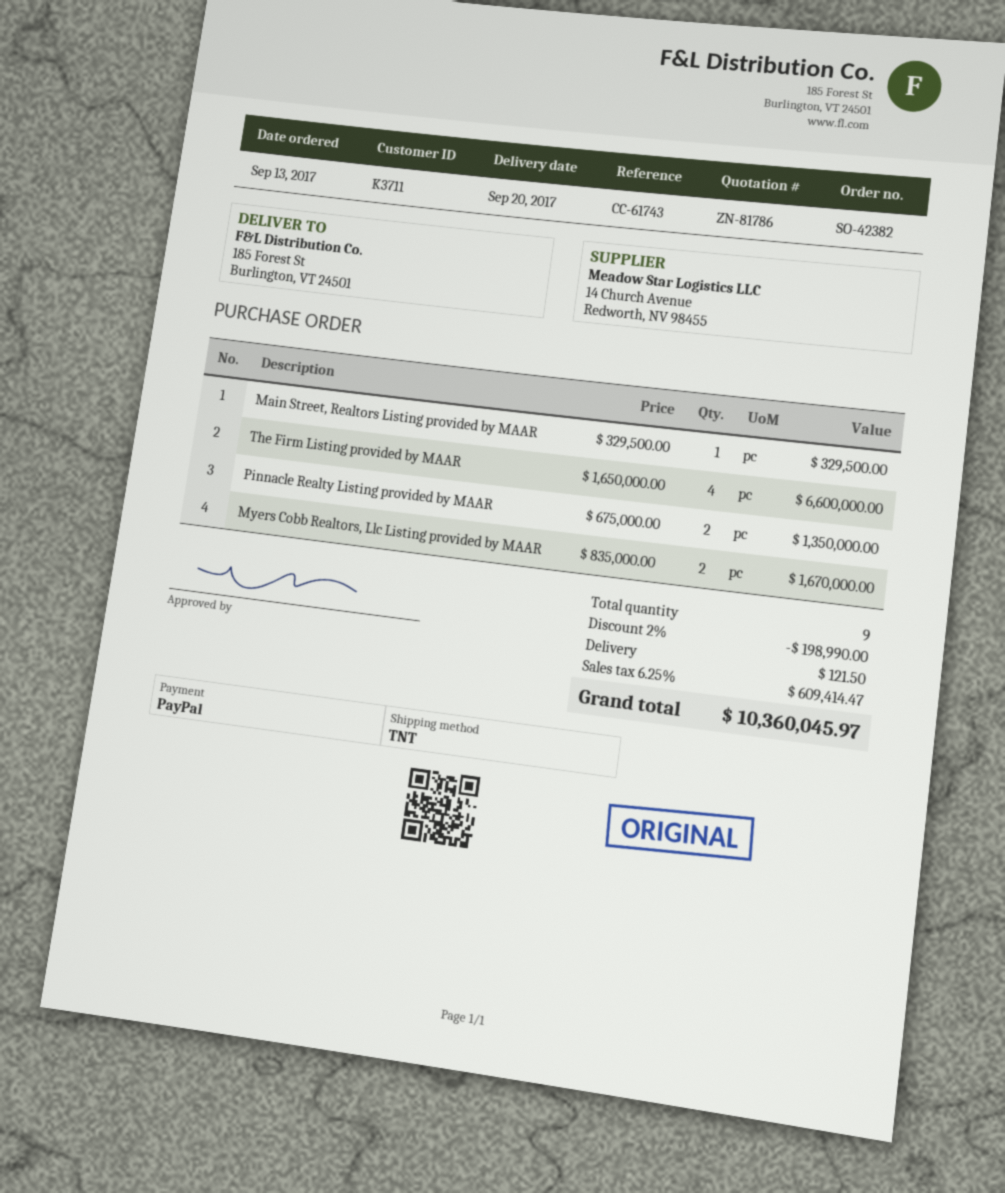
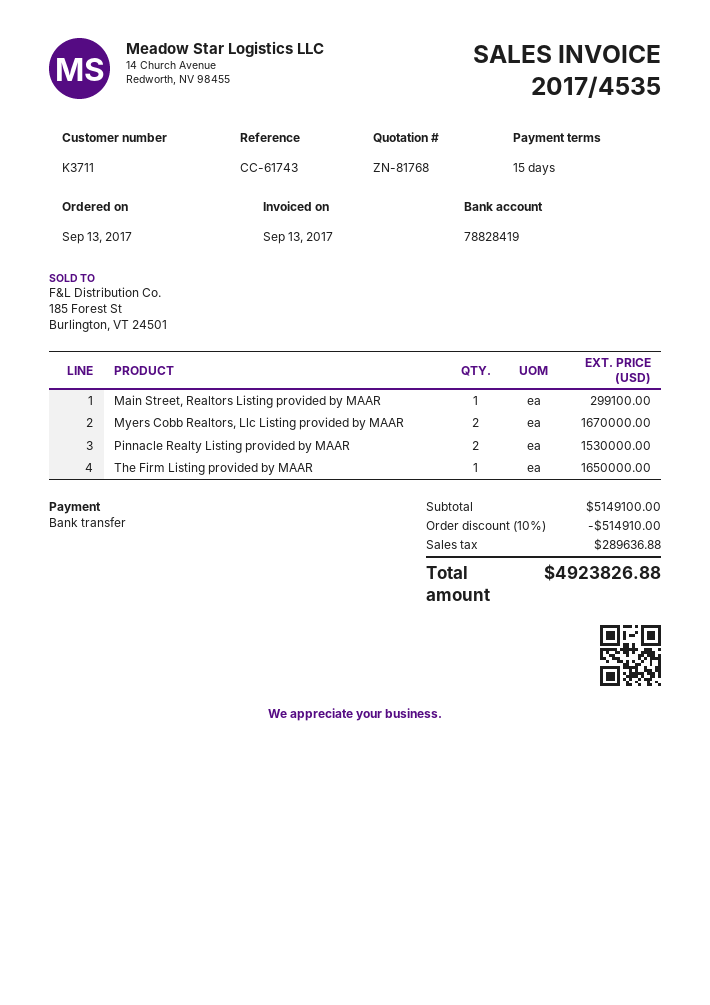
quote number: ZN-81786 -> ZN-81768
payment method: PayPal -> bank transfer
Main Street, Realtors Listing provided by MAAR: 1 for 329500.00 -> 1 for 299100.00
The Firm Listing provided by MAAR: 4 for 6600000.00 -> 1 for 1650000.00
Pinnacle Realty Listing provided by MAAR: 2 for 1350000.00 -> 2 for 1530000.00
discount: 2% = 198990.00 -> 10% = 514910.00
shipping: 121.50 -> none
tax: 609414.47 -> 289636.88
total: 10360045.97 -> 4923826.88

